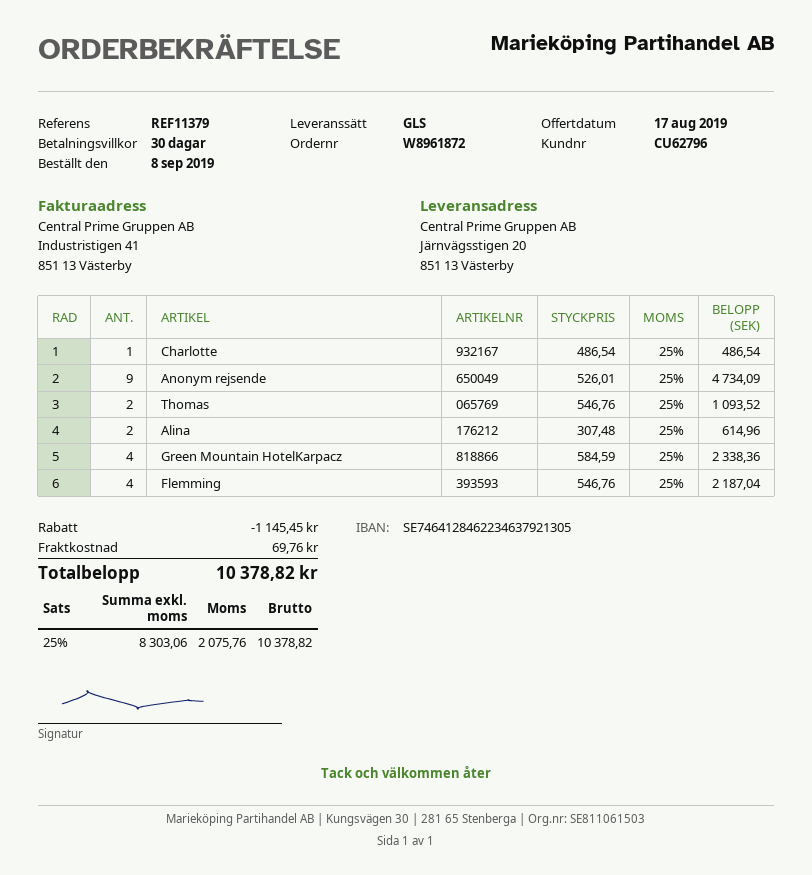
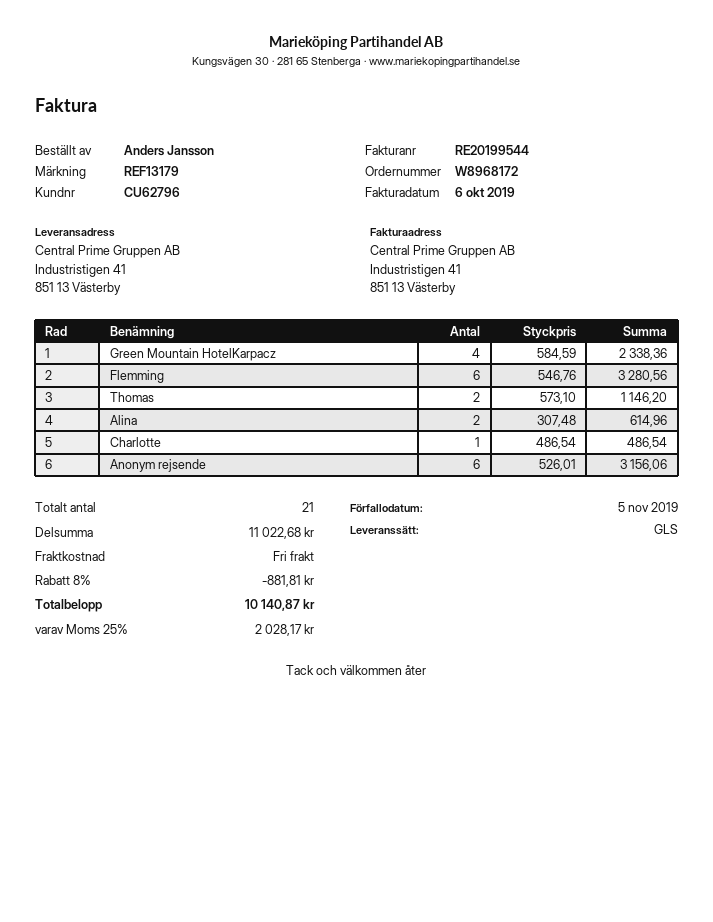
order number: W8961872 -> W8968172
reference: REF11379 -> REF13179
ship to: Järnvägsstigen 20, 851 13 Västerby -> Industristigen 41, 851 13 Västerby
Anonym rejsende: 9 x 526.01 = 4734.09 -> 6 x 526.01 = 3156.06
Thomas: 2 x 546.76 = 1093.52 -> 2 x 573.10 = 1146.20
Flemming: 4 x 546.76 = 2187.04 -> 6 x 546.76 = 3280.56
discount: 1145.45 -> 881.81
shipping: 69.76 -> 0.00
tax: 25% = 2075.76 -> 25% = 2028.17
total: 10378.82 -> 10140.87

